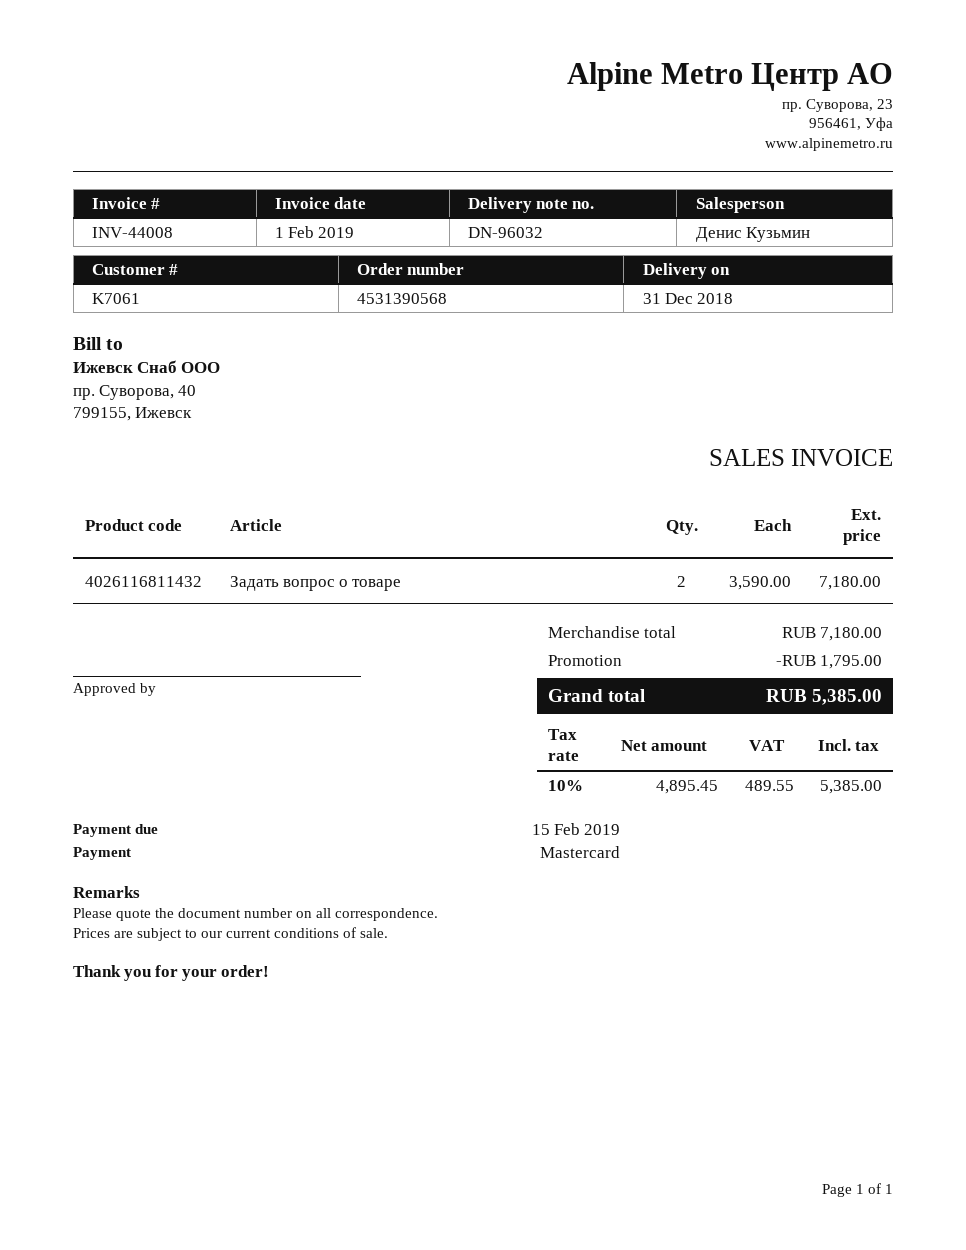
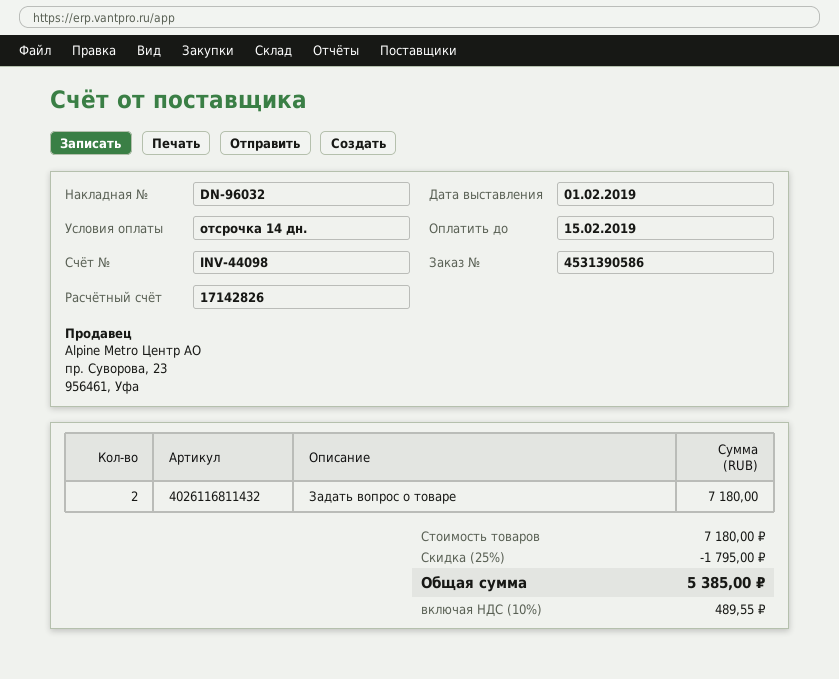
order number: 4531390568 -> 4531390586
invoice number: INV-44008 -> INV-44098

